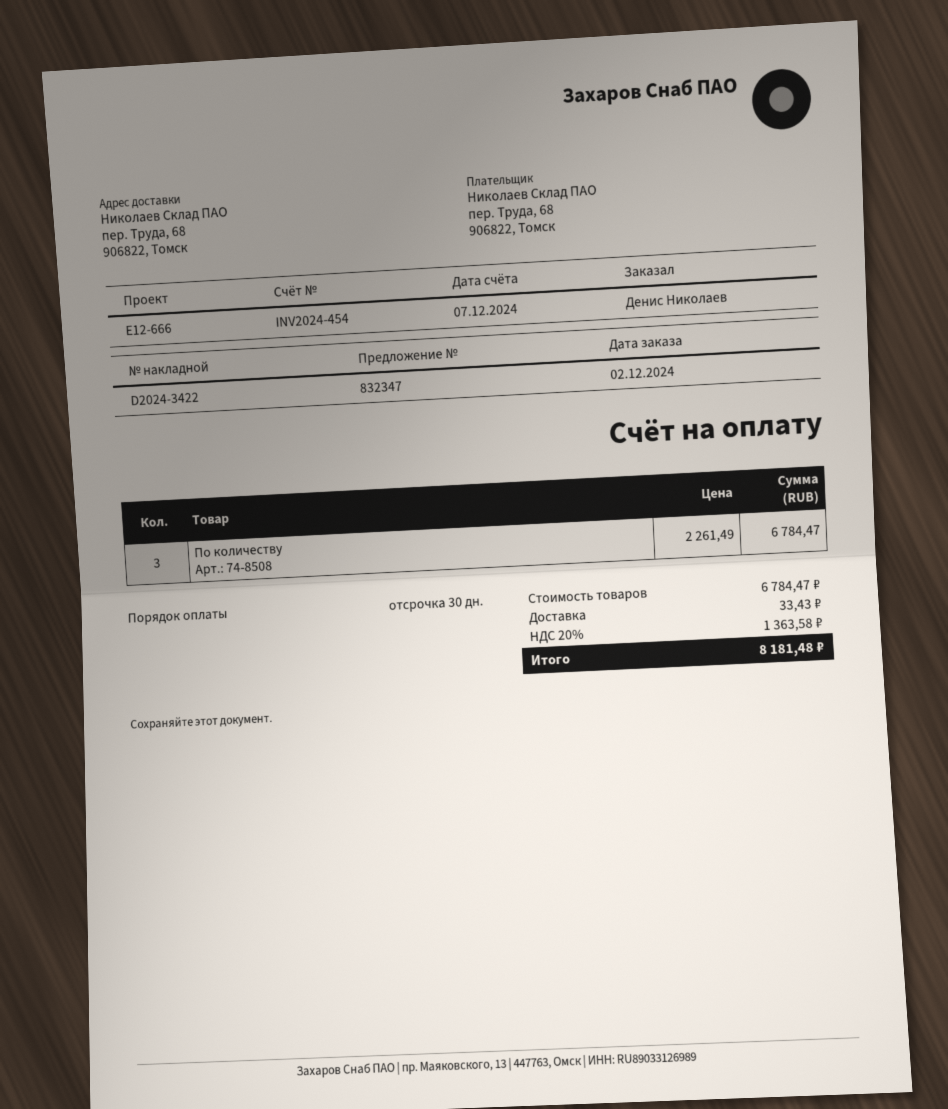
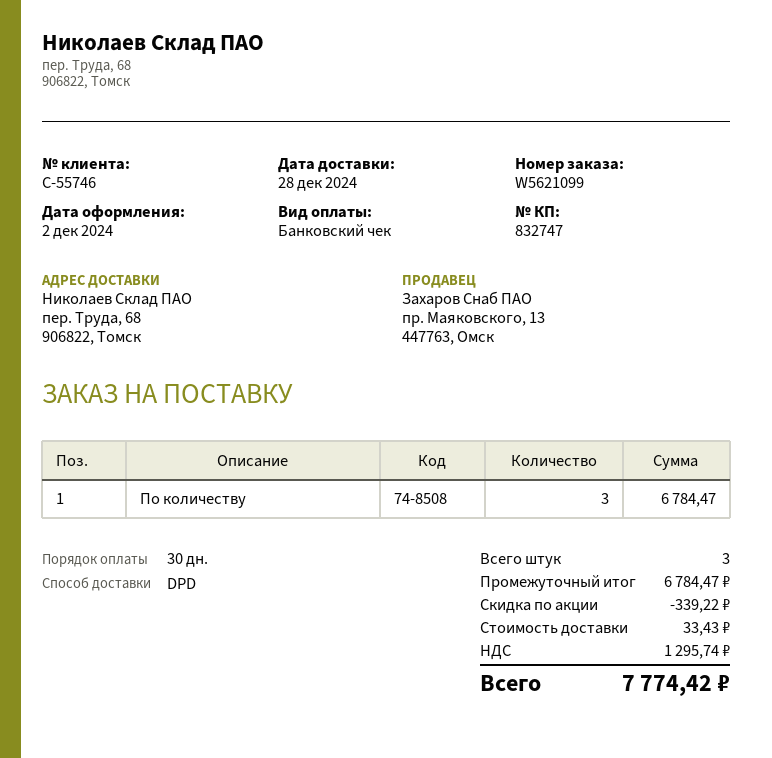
quote number: 832347 -> 832747
discount: none -> 339.22
tax: 1363.58 -> 1295.74
total: 8181.48 -> 7774.42

